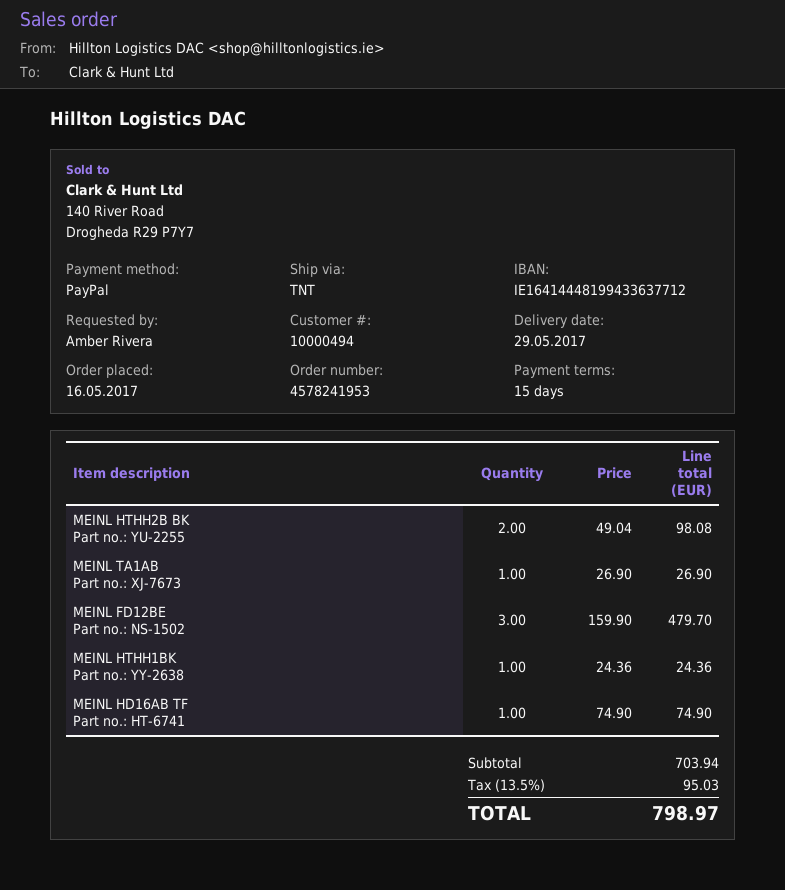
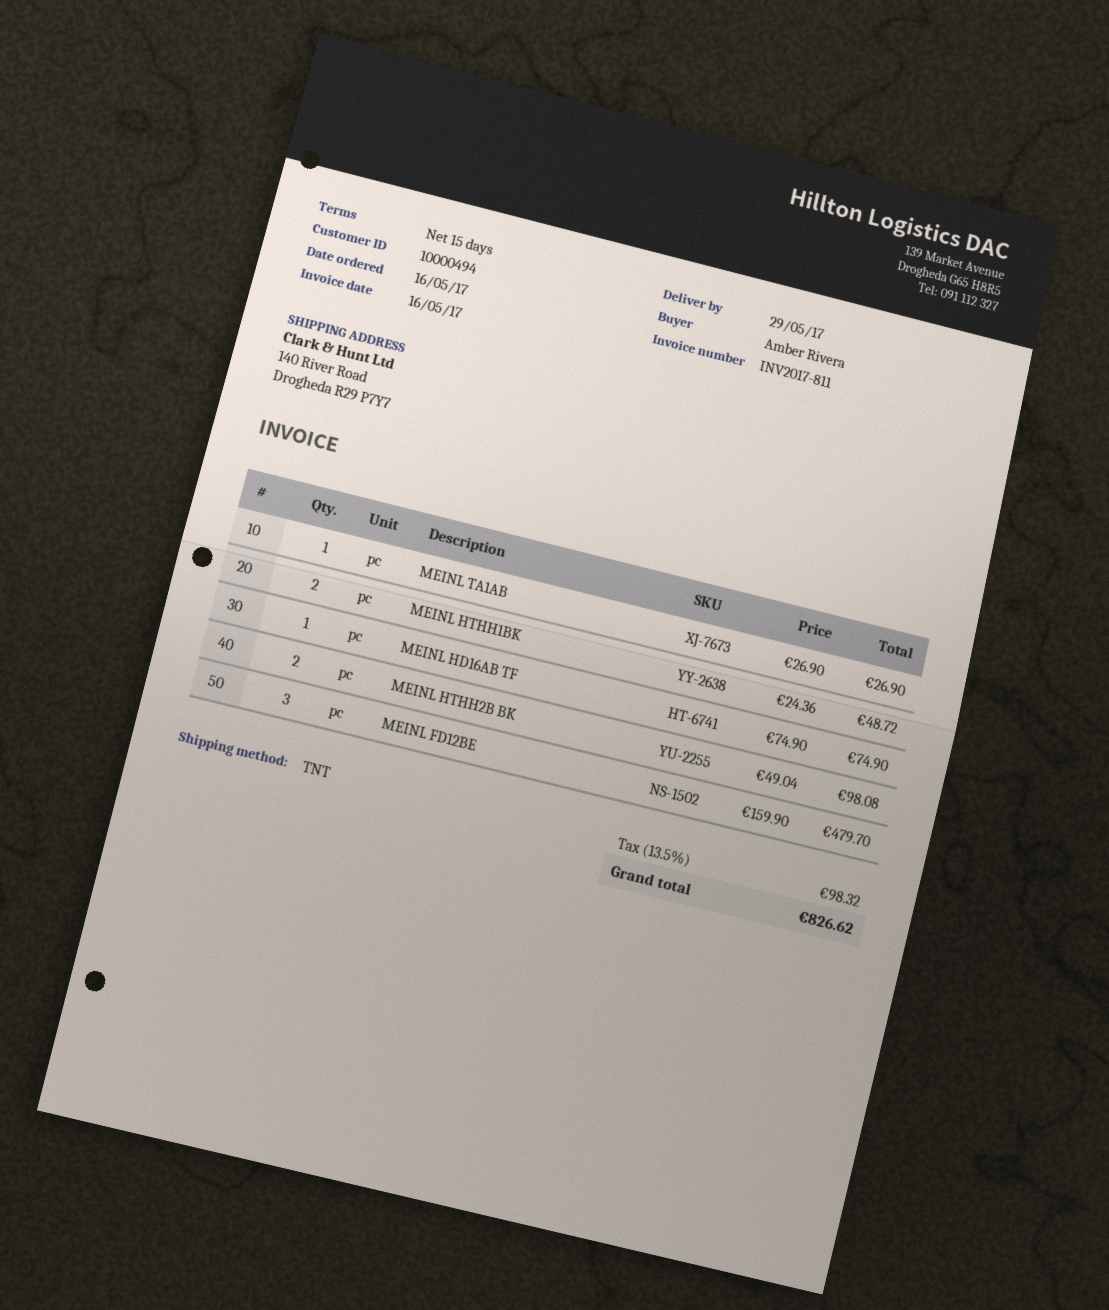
MEINL HTHH1BK: 1 x 24.36 = 24.36 -> 2 x 24.36 = 48.72
tax: 13.5% = 95.03 -> 13.5% = 98.32
total: 798.97 -> 826.62

